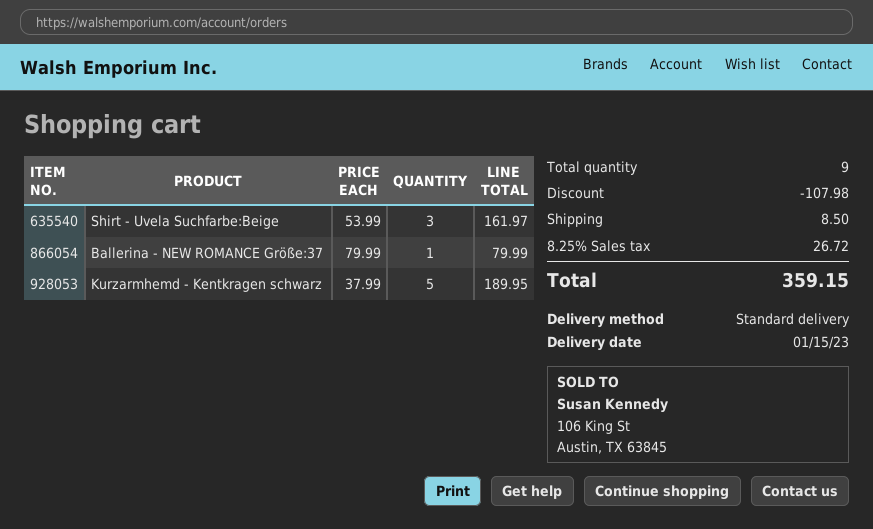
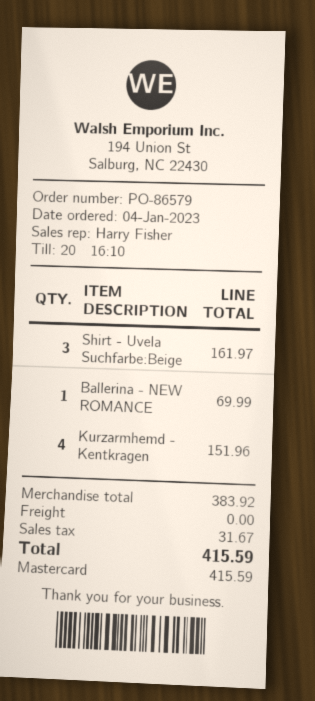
Ballerina - NEW ROMANCE Größe:37: 1 for 79.99 -> 1 for 69.99
Kurzarmhemd - Kentkragen schwarz: 5 for 189.95 -> 4 for 151.96
discount: 107.98 -> none
shipping: 8.50 -> 0.00
tax: 26.72 -> 31.67
total: 359.15 -> 415.59

